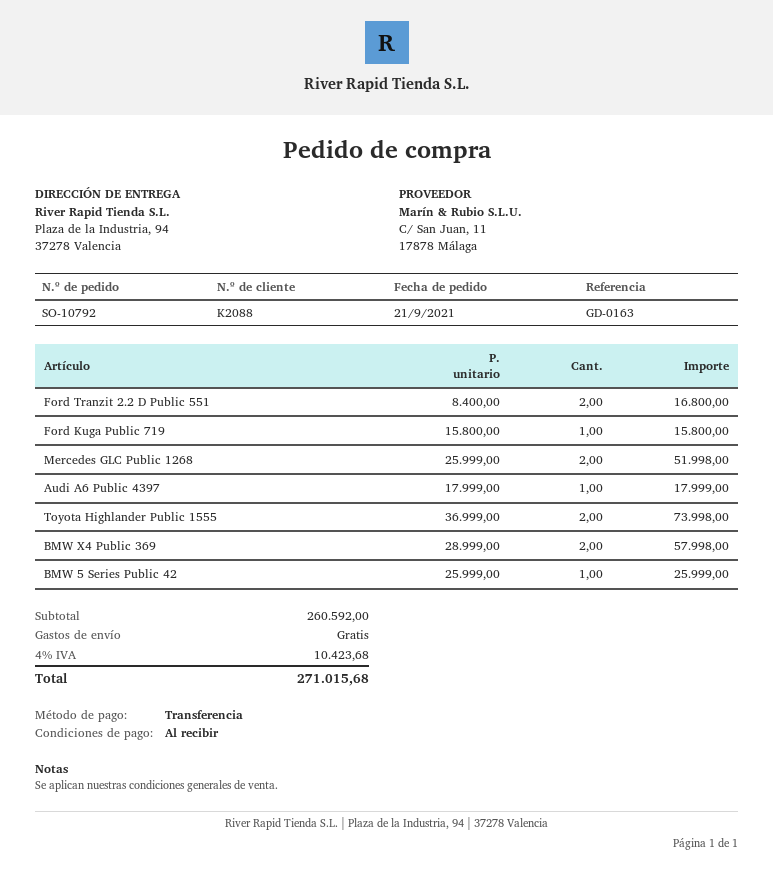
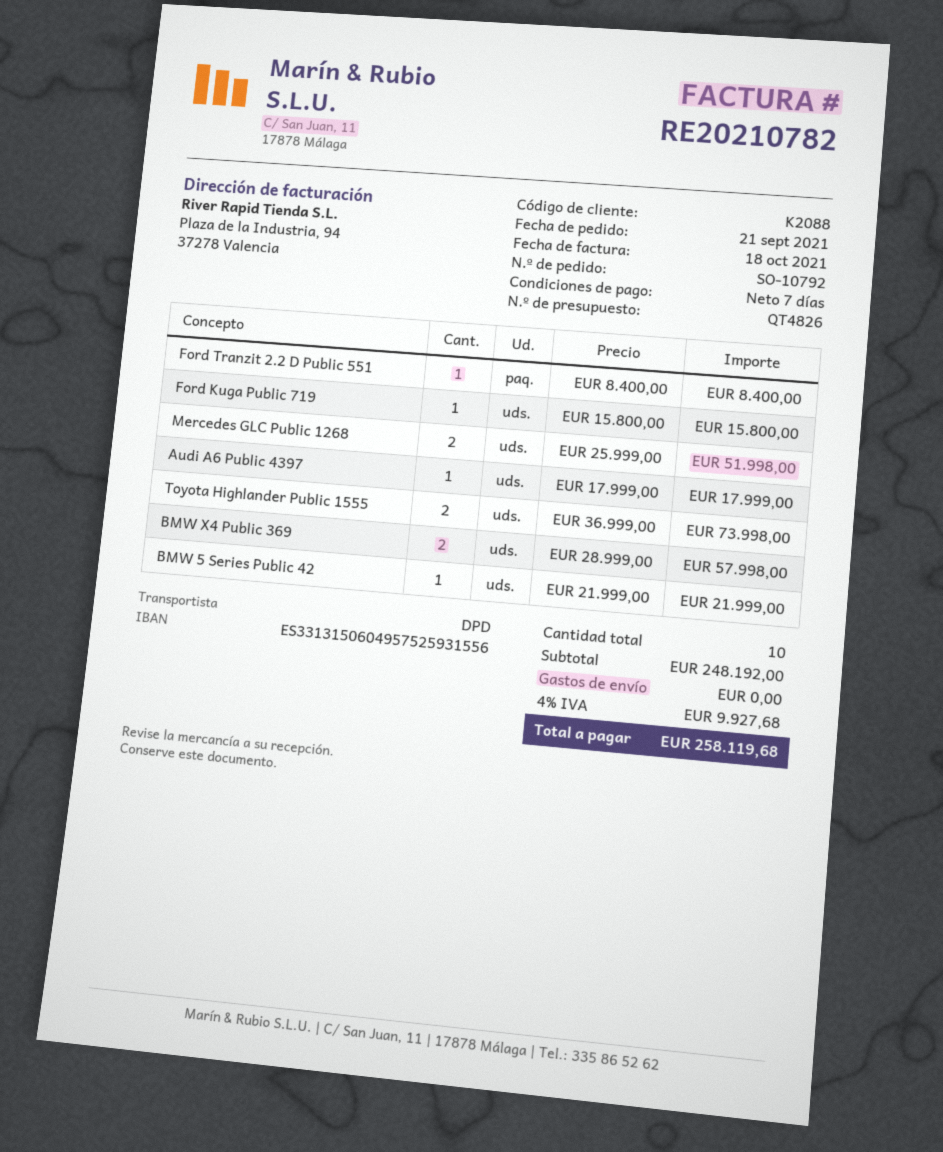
payment terms: on receipt -> 7 days
Ford Tranzit 2.2 D Public 551: 2 x 8400.00 = 16800.00 -> 1 x 8400.00 = 8400.00
BMW 5 Series Public 42: 1 x 25999.00 = 25999.00 -> 1 x 21999.00 = 21999.00
subtotal: 260592.00 -> 248192.00
tax: 4% = 10423.68 -> 4% = 9927.68
total: 271015.68 -> 258119.68

